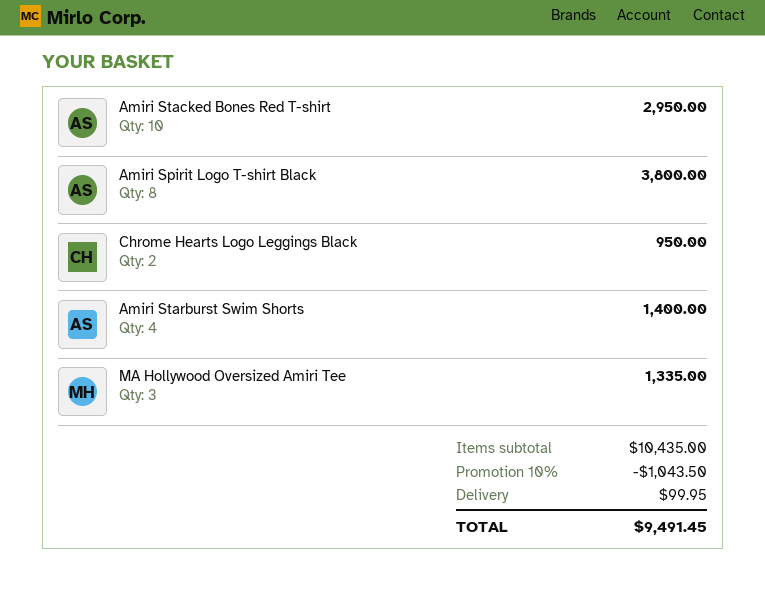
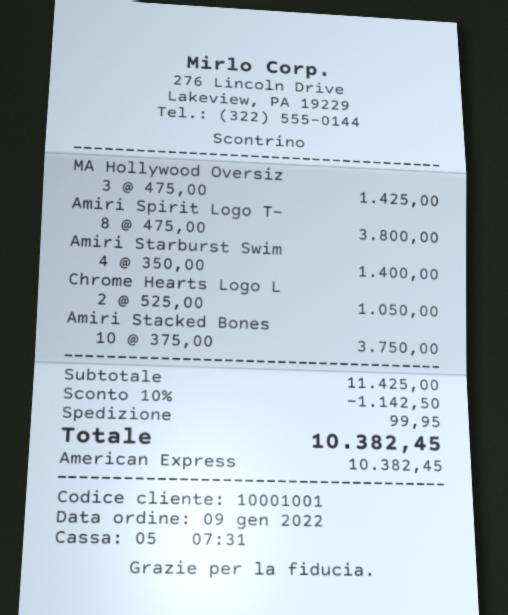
Amiri Stacked Bones Red T-shirt: 10 for 2950.00 -> 10 for 3750.00
Chrome Hearts Logo Leggings Black: 2 for 950.00 -> 2 for 1050.00
MA Hollywood Oversized Amiri Tee: 3 for 1335.00 -> 3 for 1425.00
subtotal: 10435.00 -> 11425.00
discount: 10% = 1043.50 -> 10% = 1142.50
total: 9491.45 -> 10382.45

